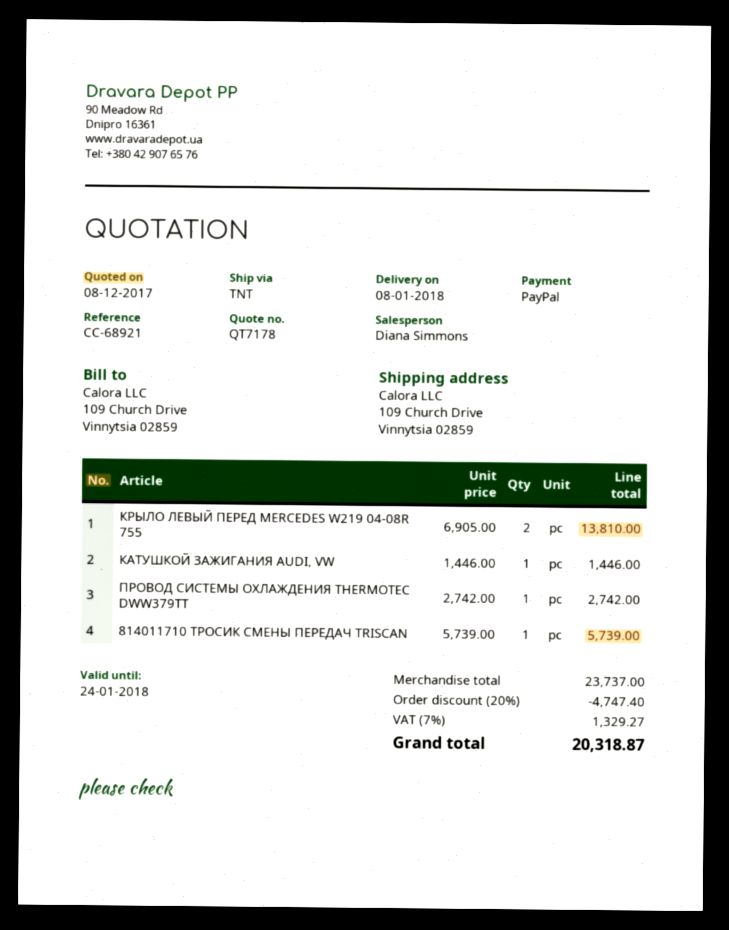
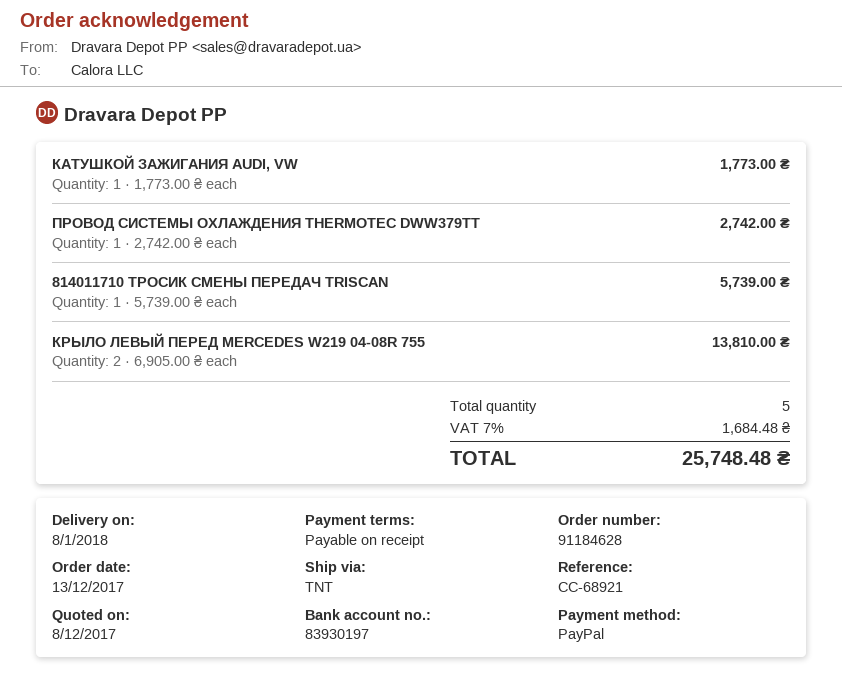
КАТУШКОЙ ЗАЖИГАНИЯ AUDI, VW: 1 x 1446.00 = 1446.00 -> 1 x 1773.00 = 1773.00
discount: 20% = 4747.40 -> none
tax: 7% = 1329.27 -> 7% = 1684.48
total: 20318.87 -> 25748.48

